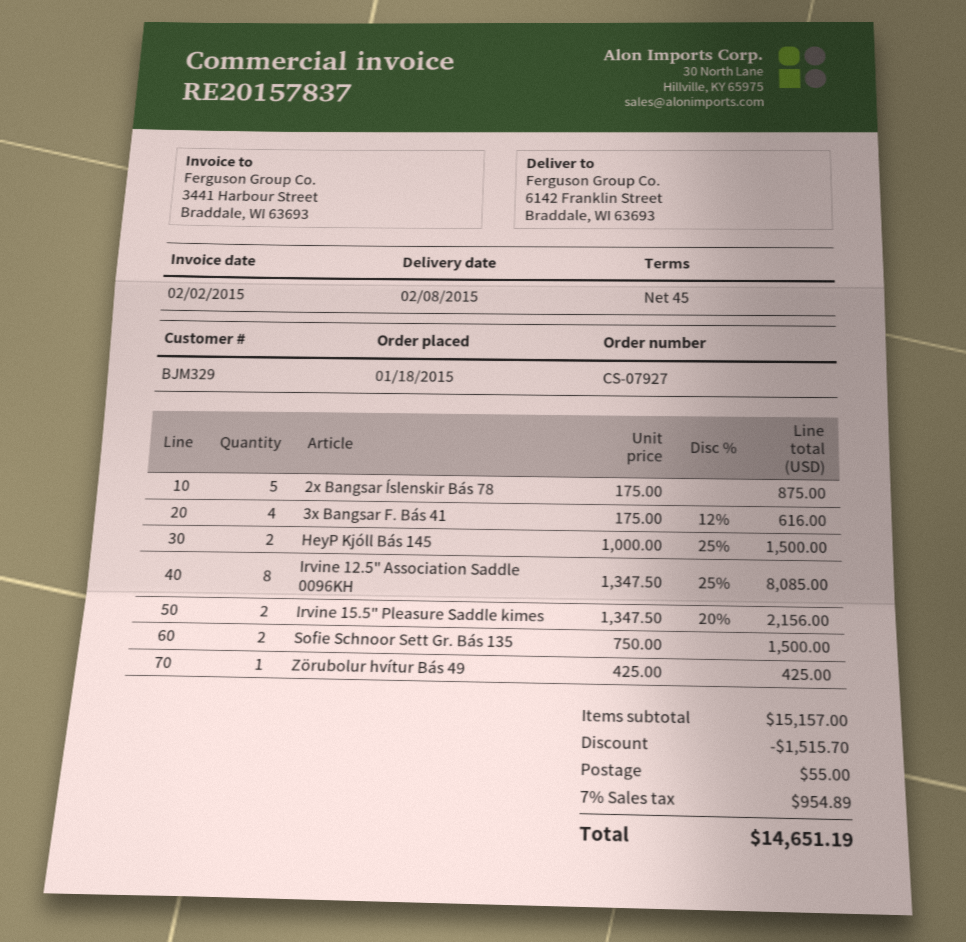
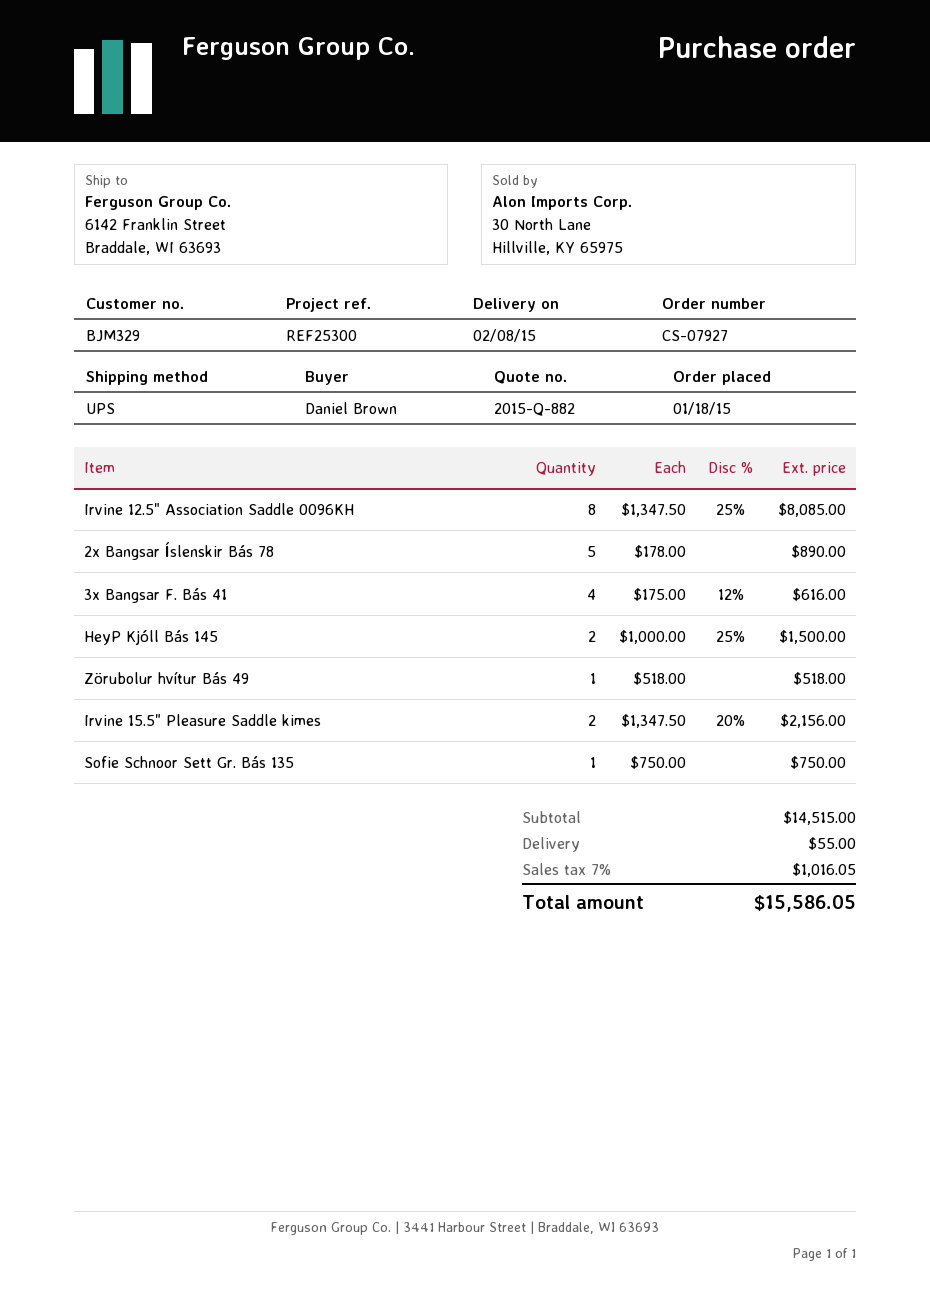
2x Bangsar Íslenskir Bás 78: 5 x 175.00 = 875.00 -> 5 x 178.00 = 890.00
Sofie Schnoor Sett Gr. Bás 135: 2 x 750.00 = 1500.00 -> 1 x 750.00 = 750.00
Zörubolur hvítur Bás 49: 1 x 425.00 = 425.00 -> 1 x 518.00 = 518.00
subtotal: 15157.00 -> 14515.00
discount: 1515.70 -> none
tax: 7% = 954.89 -> 7% = 1016.05
total: 14651.19 -> 15586.05

